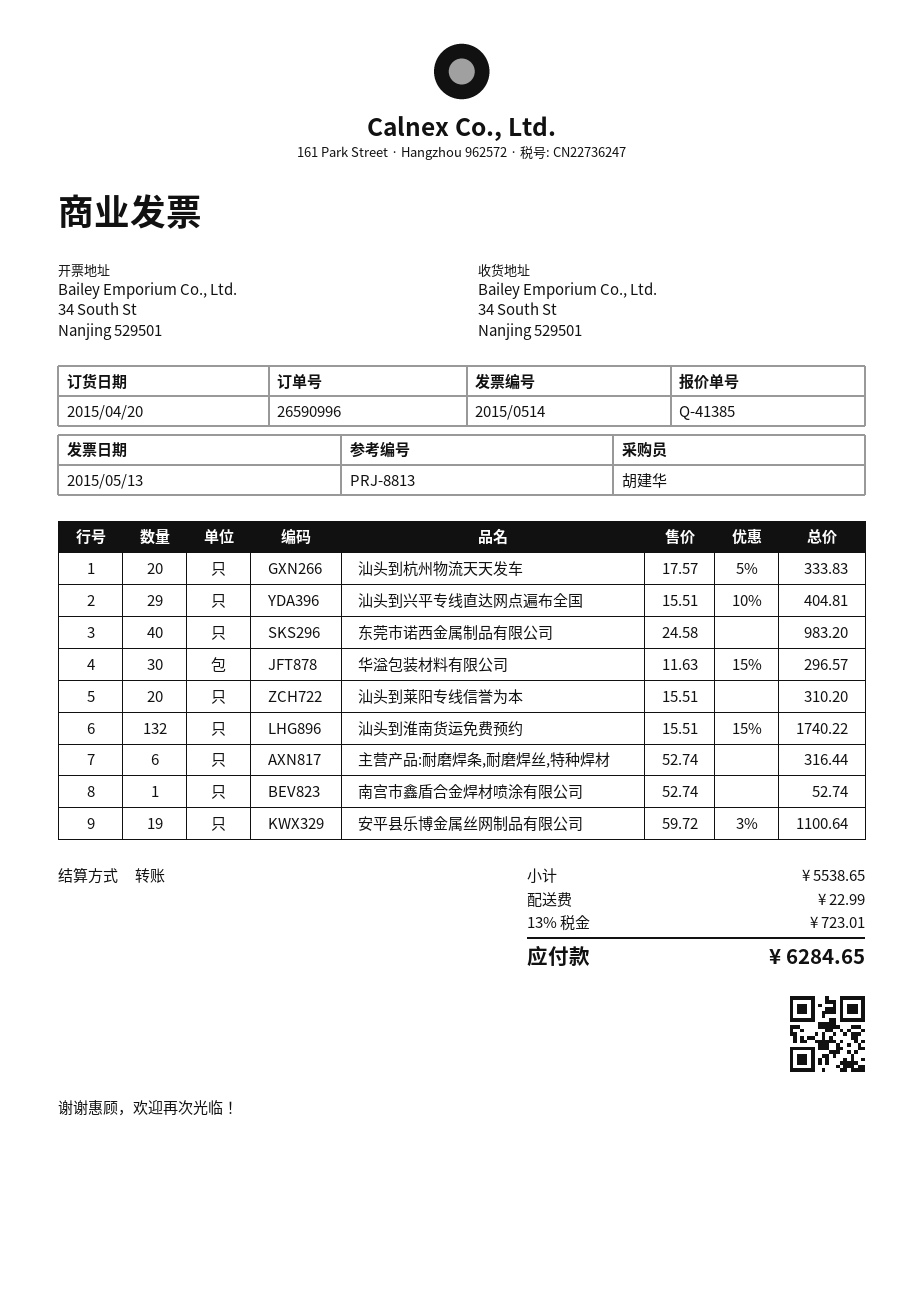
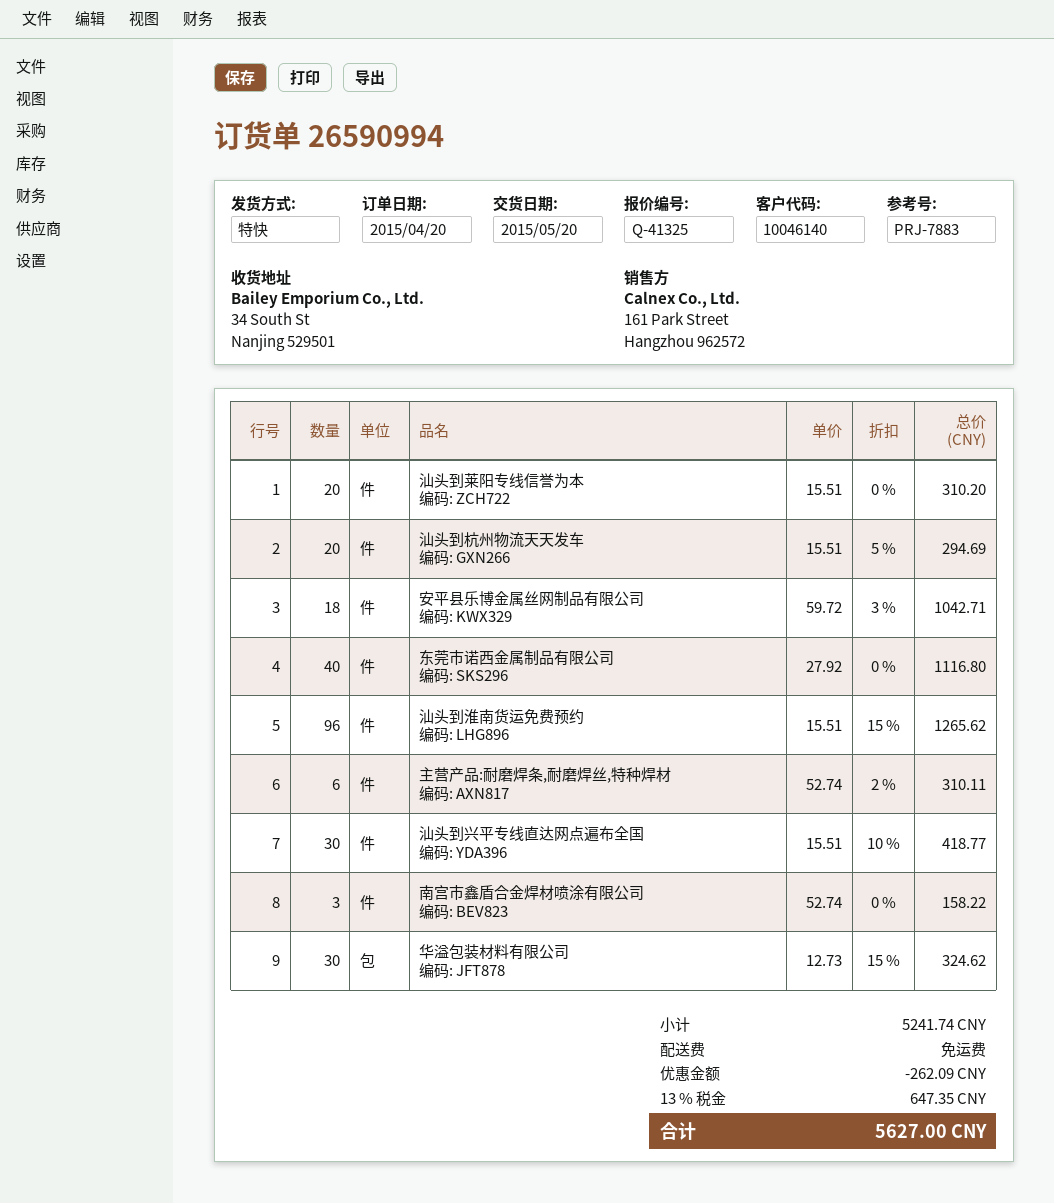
quote number: Q-41385 -> Q-41325
order number: 26590996 -> 26590994
reference: PRJ-8813 -> PRJ-7883
汕头到杭州物流天天发车: 20 x 17.57 - 5% = 333.83 -> 20 x 15.51 - 5% = 294.69
汕头到兴平专线直达网点遍布全国: 29 x 15.51 - 10% = 404.81 -> 30 x 15.51 - 10% = 418.77
东莞市诺西金属制品有限公司: 40 x 24.58 = 983.20 -> 40 x 27.92 = 1116.80
华溢包装材料有限公司: 30 x 11.63 - 15% = 296.57 -> 30 x 12.73 - 15% = 324.62
汕头到淮南货运免费预约: 132 x 15.51 - 15% = 1740.22 -> 96 x 15.51 - 15% = 1265.62
主营产品:耐磨焊条,耐磨焊丝,特种焊材: 6 x 52.74 = 316.44 -> 6 x 52.74 - 2% = 310.11
南宫市鑫盾合金焊材喷涂有限公司: 1 x 52.74 = 52.74 -> 3 x 52.74 = 158.22
安平县乐博金属丝网制品有限公司: 19 x 59.72 - 3% = 1100.64 -> 18 x 59.72 - 3% = 1042.71
subtotal: 5538.65 -> 5241.74
discount: none -> 262.09
shipping: 22.99 -> 0.00
tax: 13% = 723.01 -> 13% = 647.35
total: 6284.65 -> 5627.00

